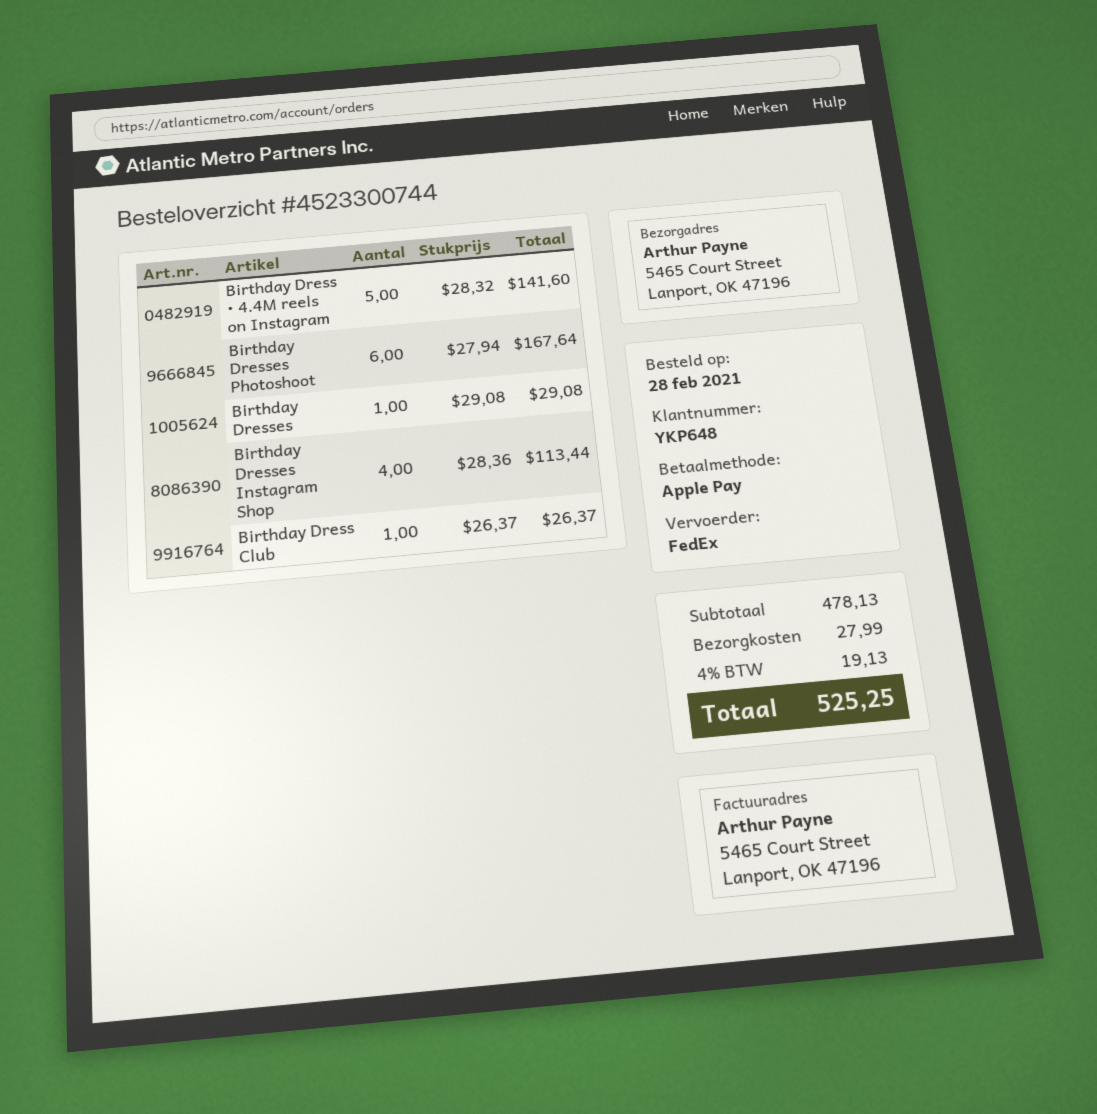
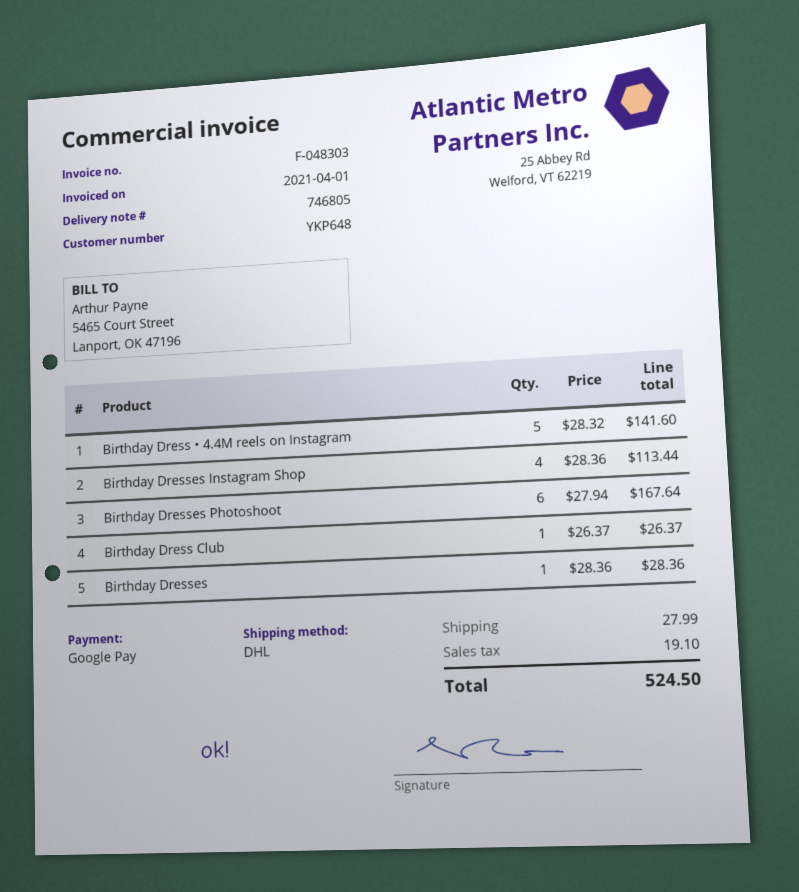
payment method: Apple Pay -> Google Pay
shipping method: FedEx -> DHL
Birthday Dresses: 1 x 29.08 = 29.08 -> 1 x 28.36 = 28.36
tax: 19.13 -> 19.10
total: 525.25 -> 524.50

